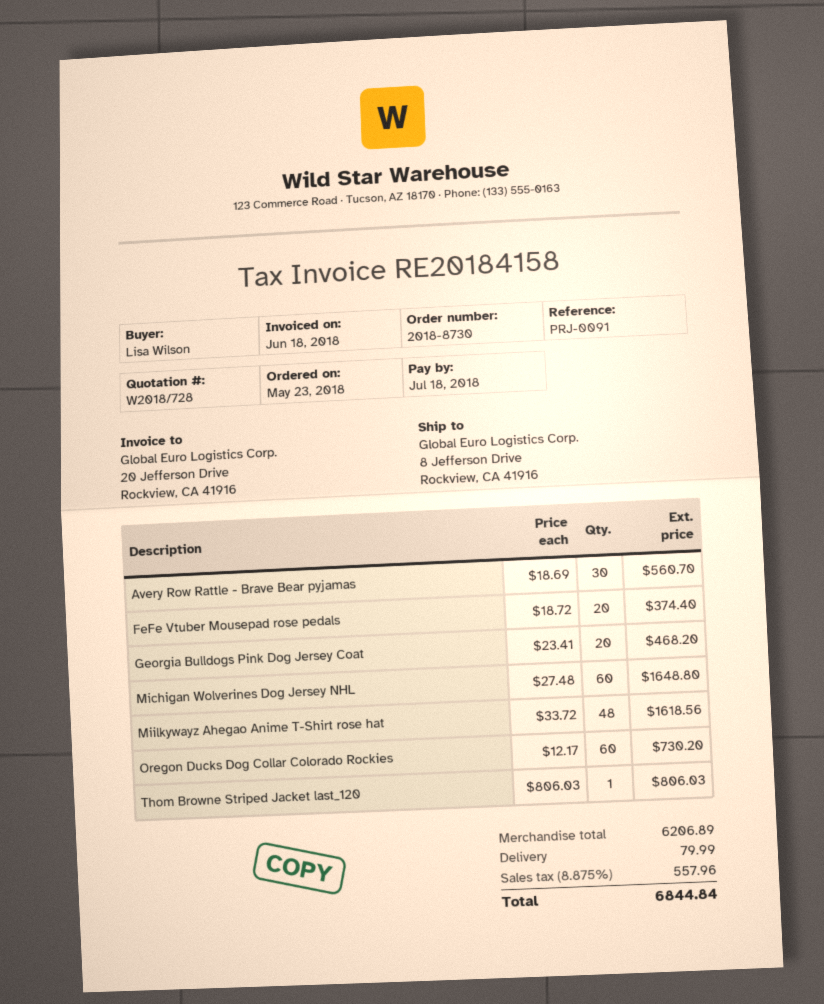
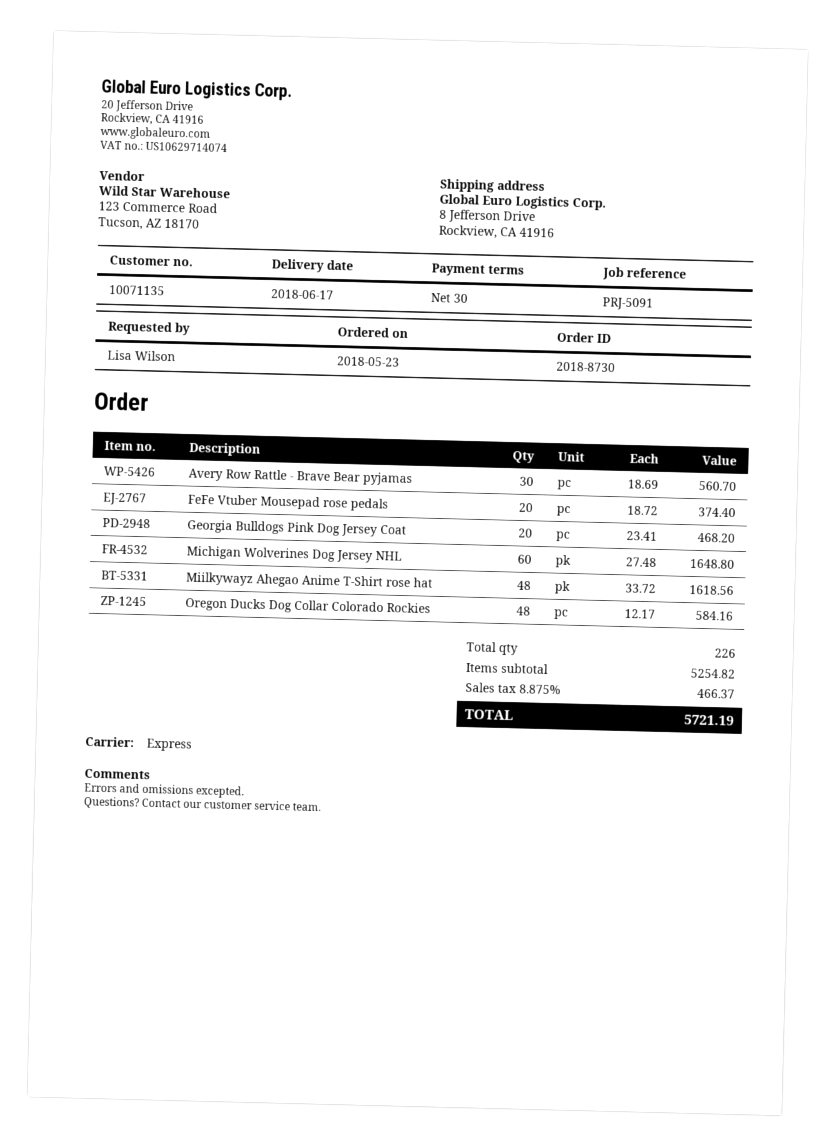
reference: PRJ-0091 -> PRJ-5091
Oregon Ducks Dog Collar Colorado Rockies: 60 x 12.17 = 730.20 -> 48 x 12.17 = 584.16
Thom Browne Striped Jacket last_120: 1 x 806.03 = 806.03 -> none
subtotal: 6206.89 -> 5254.82
shipping: 79.99 -> none
tax: 8.875% = 557.96 -> 8.875% = 466.37
total: 6844.84 -> 5721.19

